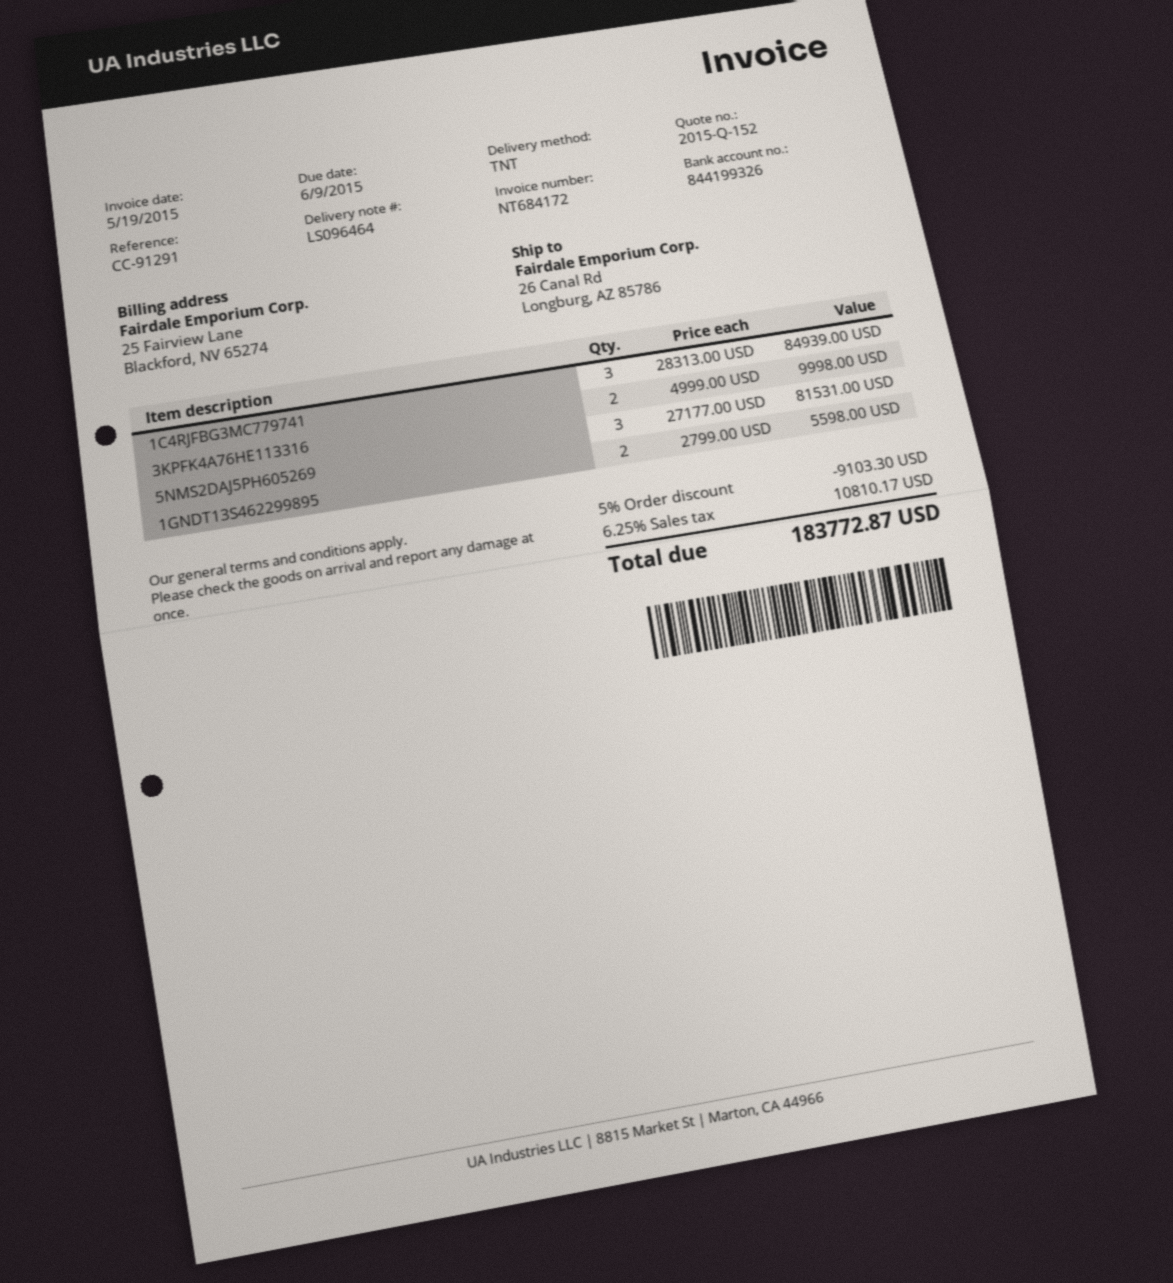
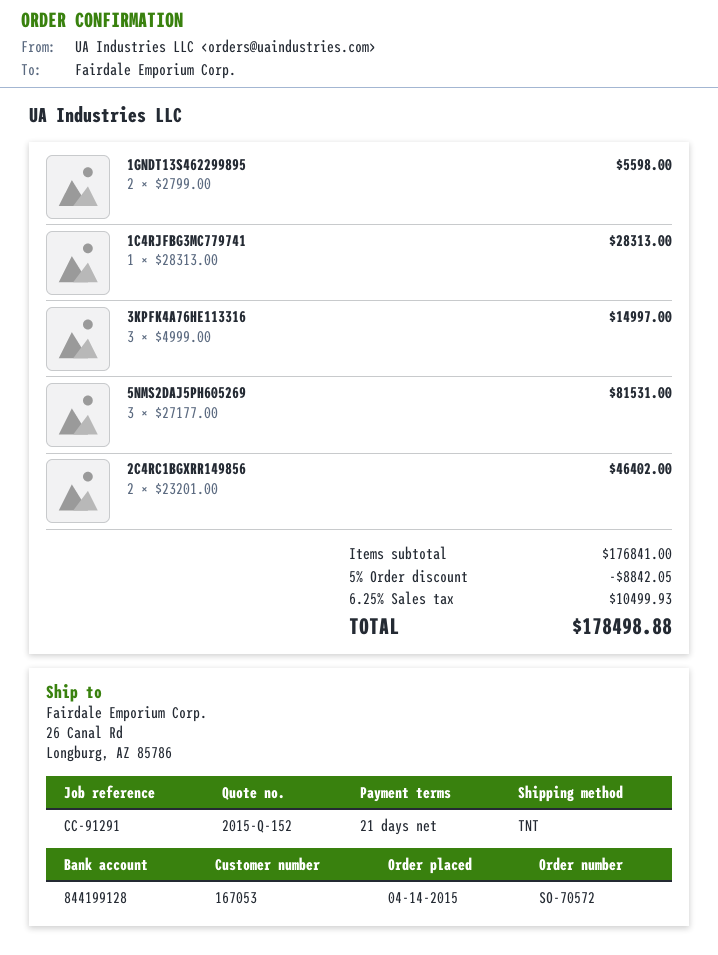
bank account: 844199326 -> 844199128
1C4RJFBG3MC779741: 3 x 28313.00 = 84939.00 -> 1 x 28313.00 = 28313.00
3KPFK4A76HE113316: 2 x 4999.00 = 9998.00 -> 3 x 4999.00 = 14997.00
2C4RC1BGXRR149856: none -> 2 x 23201.00 = 46402.00
discount: 5% = 9103.30 -> 5% = 8842.05
tax: 6.25% = 10810.17 -> 6.25% = 10499.93
total: 183772.87 -> 178498.88

